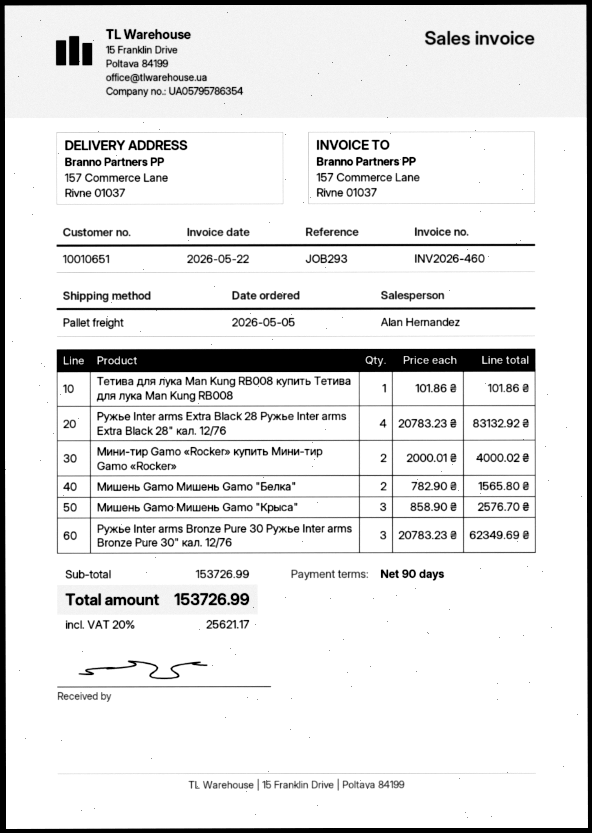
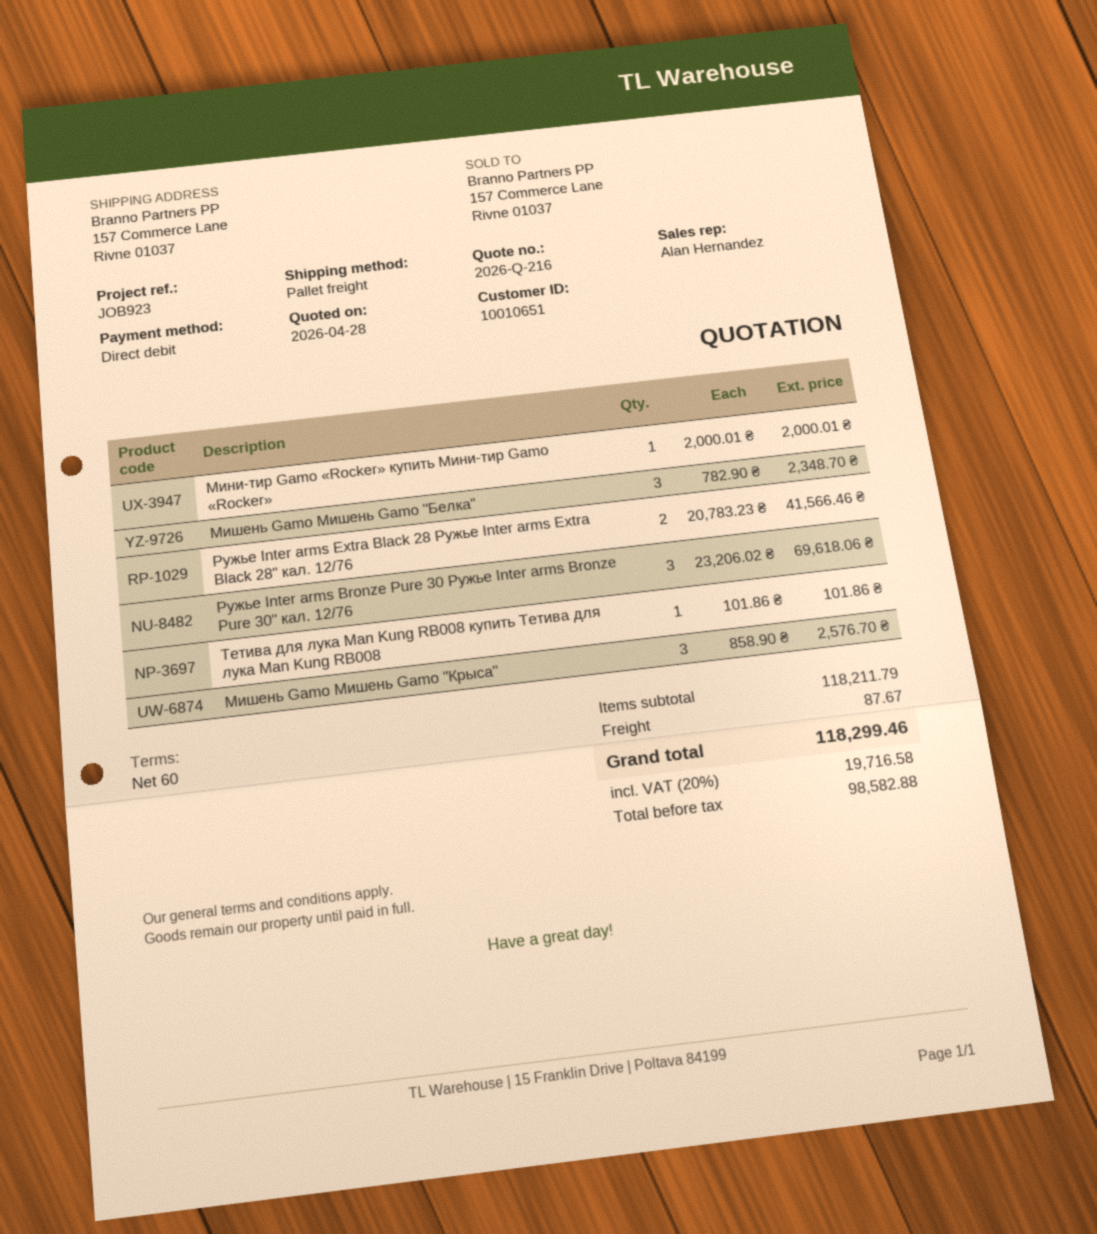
payment terms: 90 days -> 60 days
reference: JOB293 -> JOB923
Ружье Inter arms Extra Black 28 Ружье Inter arms Extra Black 28" кал. 12/76: 4 x 20783.23 = 83132.92 -> 2 x 20783.23 = 41566.46
Мини-тир Gamo «Rocker» купить Мини-тир Gamo «Rocker»: 2 x 2000.01 = 4000.02 -> 1 x 2000.01 = 2000.01
Мишень Gamo Мишень Gamo "Белка": 2 x 782.90 = 1565.80 -> 3 x 782.90 = 2348.70
Ружье Inter arms Bronze Pure 30 Ружье Inter arms Bronze Pure 30" кал. 12/76: 3 x 20783.23 = 62349.69 -> 3 x 23206.02 = 69618.06
subtotal: 153726.99 -> 118211.79
shipping: none -> 87.67
tax: 20% = 25621.17 -> 20% = 19716.58
total: 153726.99 -> 118299.46

